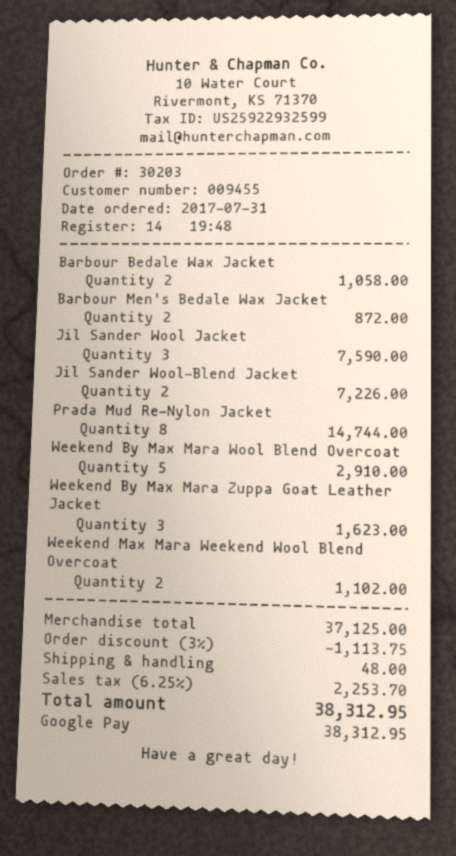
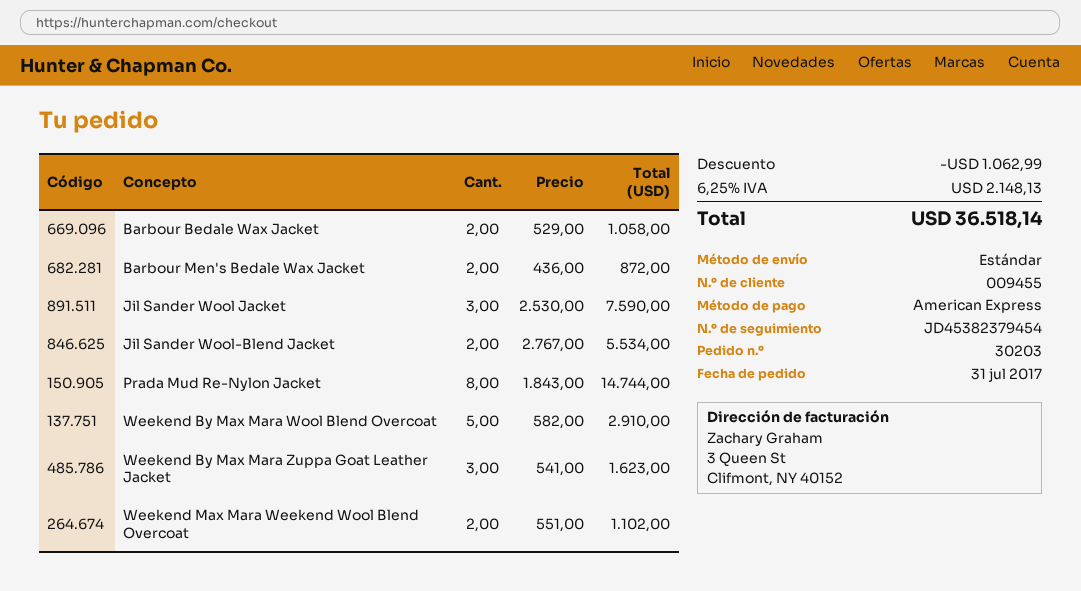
payment method: Google Pay -> American Express
Jil Sander Wool-Blend Jacket: 2 for 7226.00 -> 2 for 5534.00
discount: 1113.75 -> 1062.99
shipping: 48.00 -> none
tax: 6.25% = 2253.70 -> 6.25% = 2148.13
total: 38312.95 -> 36518.14

